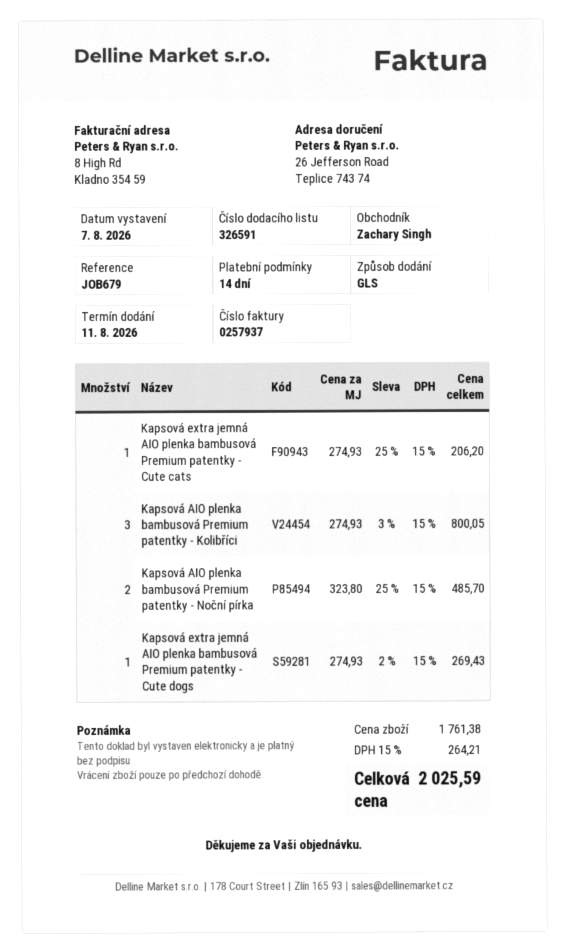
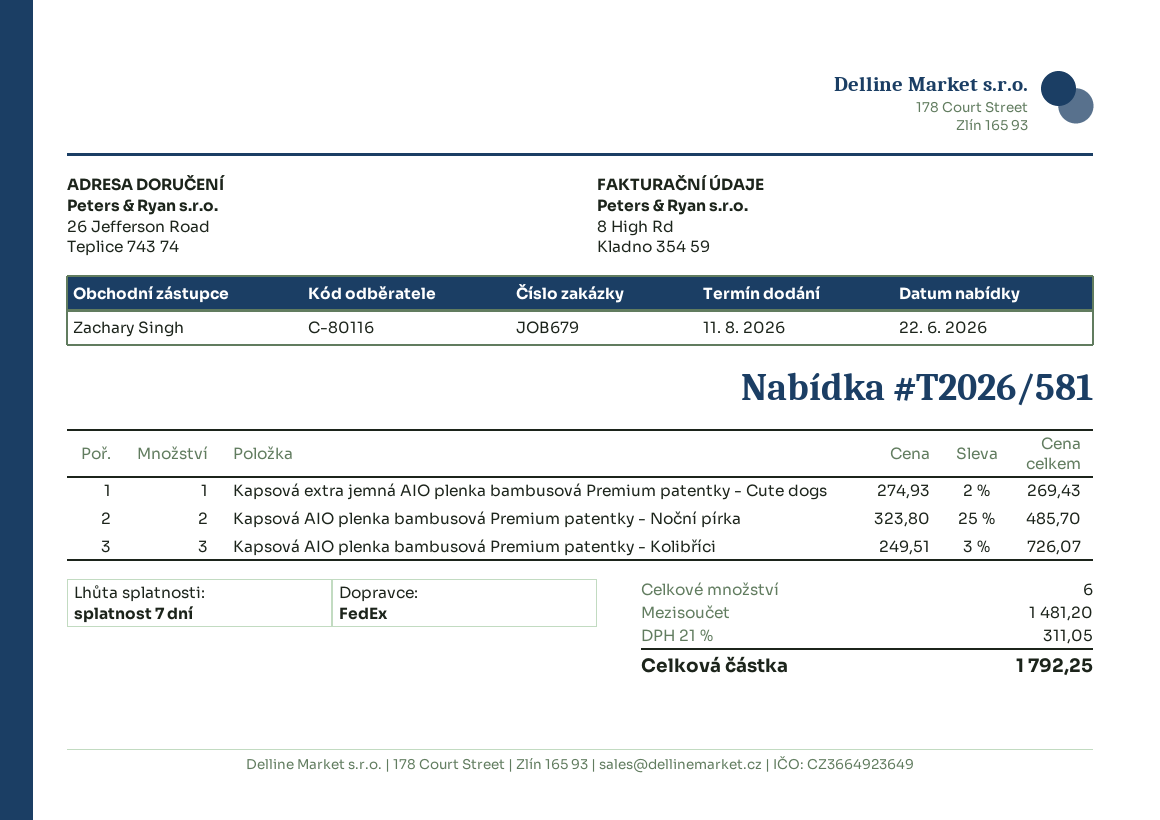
payment terms: 14 days -> 7 days
shipping method: GLS -> FedEx
Kapsová extra jemná AIO plenka bambusová Premium patentky - Cute cats: 1 x 274.93 - 25% = 206.20 -> none
Kapsová AIO plenka bambusová Premium patentky - Kolibříci: 3 x 274.93 - 3% = 800.05 -> 3 x 249.51 - 3% = 726.07
subtotal: 1761.38 -> 1481.20
tax: 15% = 264.21 -> 21% = 311.05
total: 2025.59 -> 1792.25

